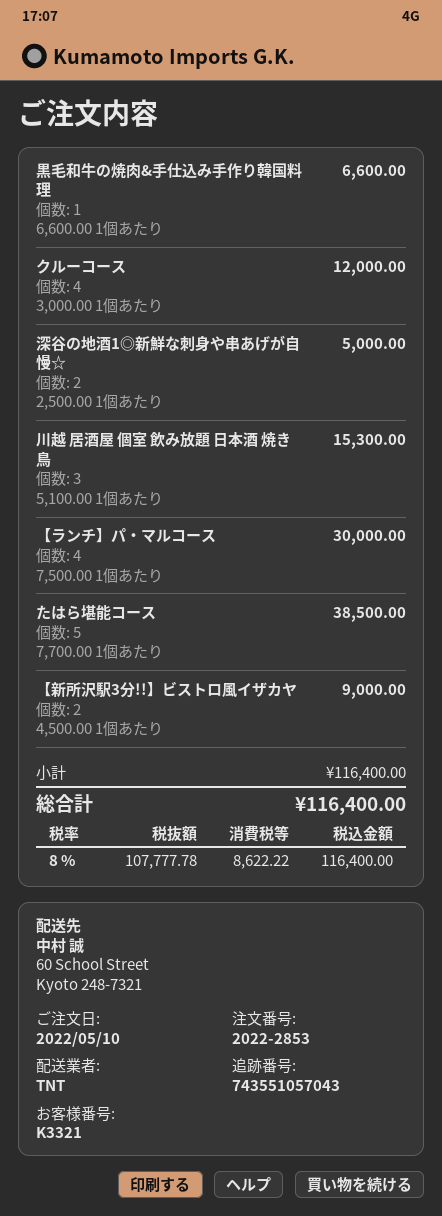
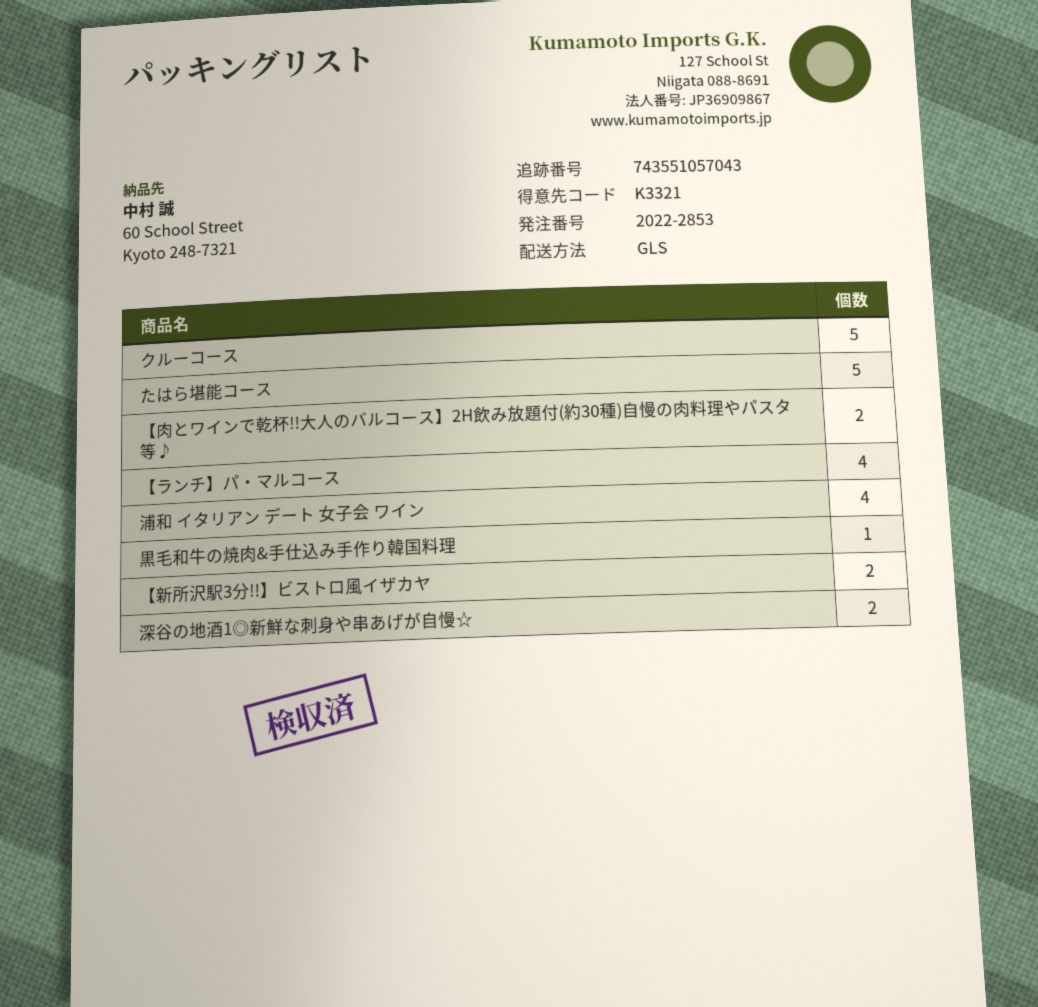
shipping method: TNT -> GLS
クルーコース: 4 -> 5
川越 居酒屋 個室 飲み放題 日本酒 焼き鳥: 3 -> none
【肉とワインで乾杯!!大人のバルコース】2H飲み放題付(約30種)自慢の肉料理やパスタ等♪: none -> 2
浦和 イタリアン デート 女子会 ワイン: none -> 4

